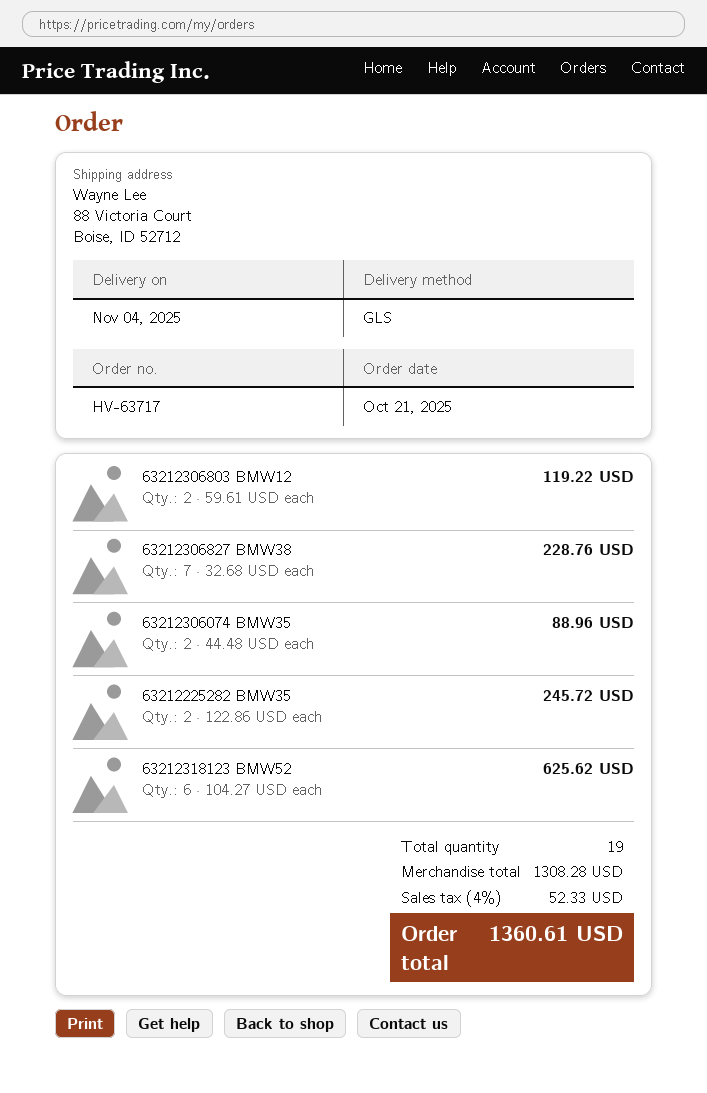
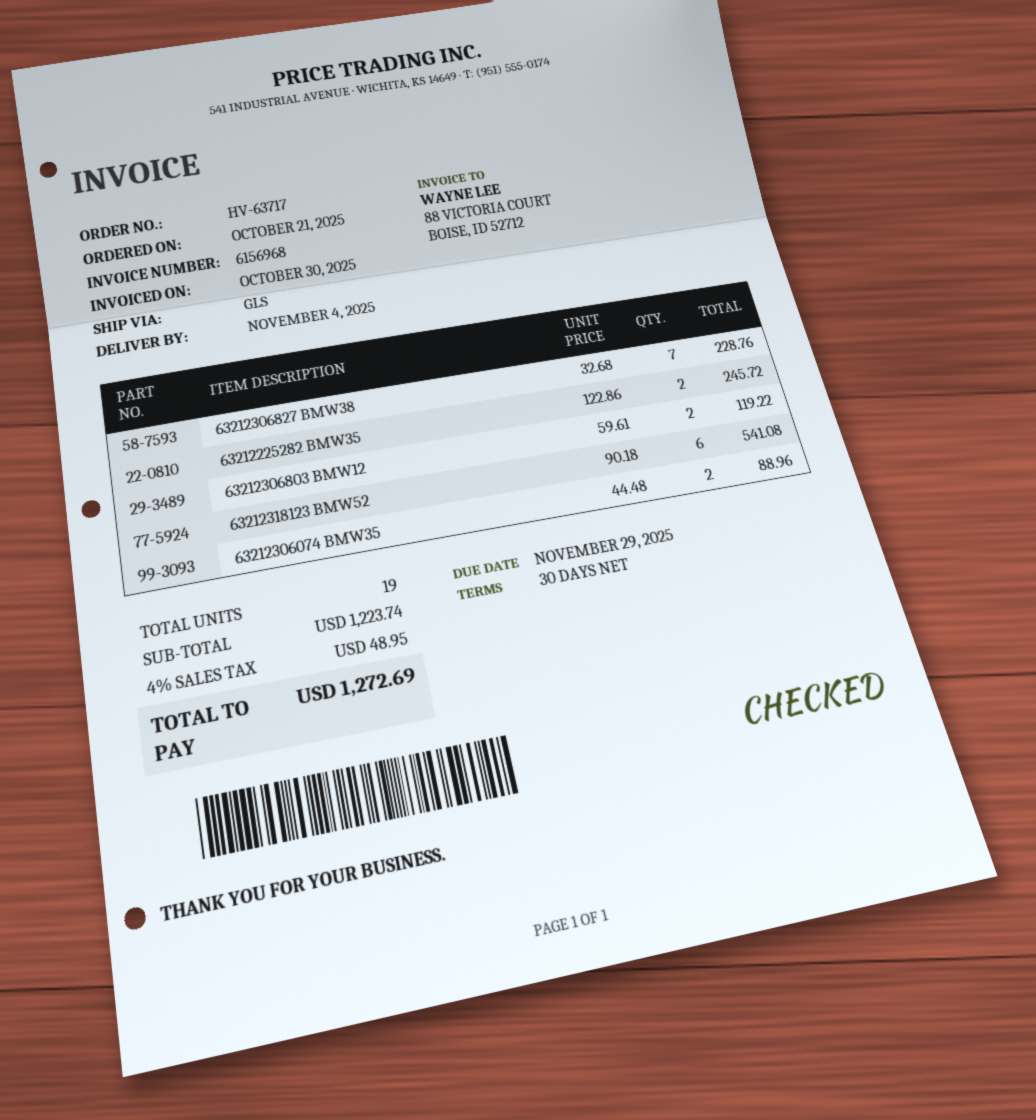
63212318123 BMW52: 6 x 104.27 = 625.62 -> 6 x 90.18 = 541.08
subtotal: 1308.28 -> 1223.74
tax: 4% = 52.33 -> 4% = 48.95
total: 1360.61 -> 1272.69

